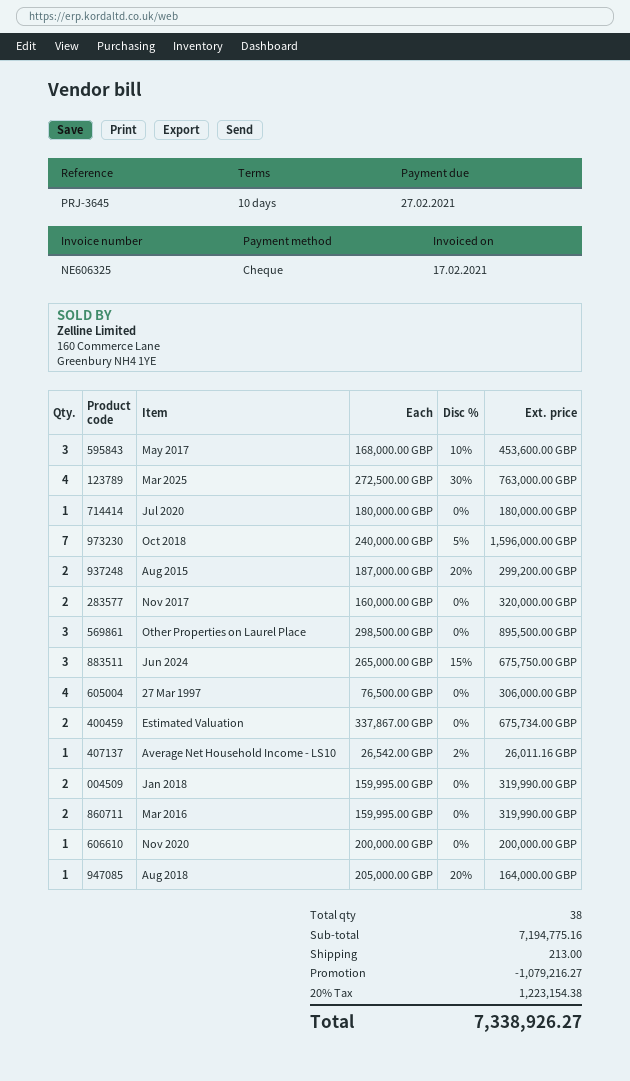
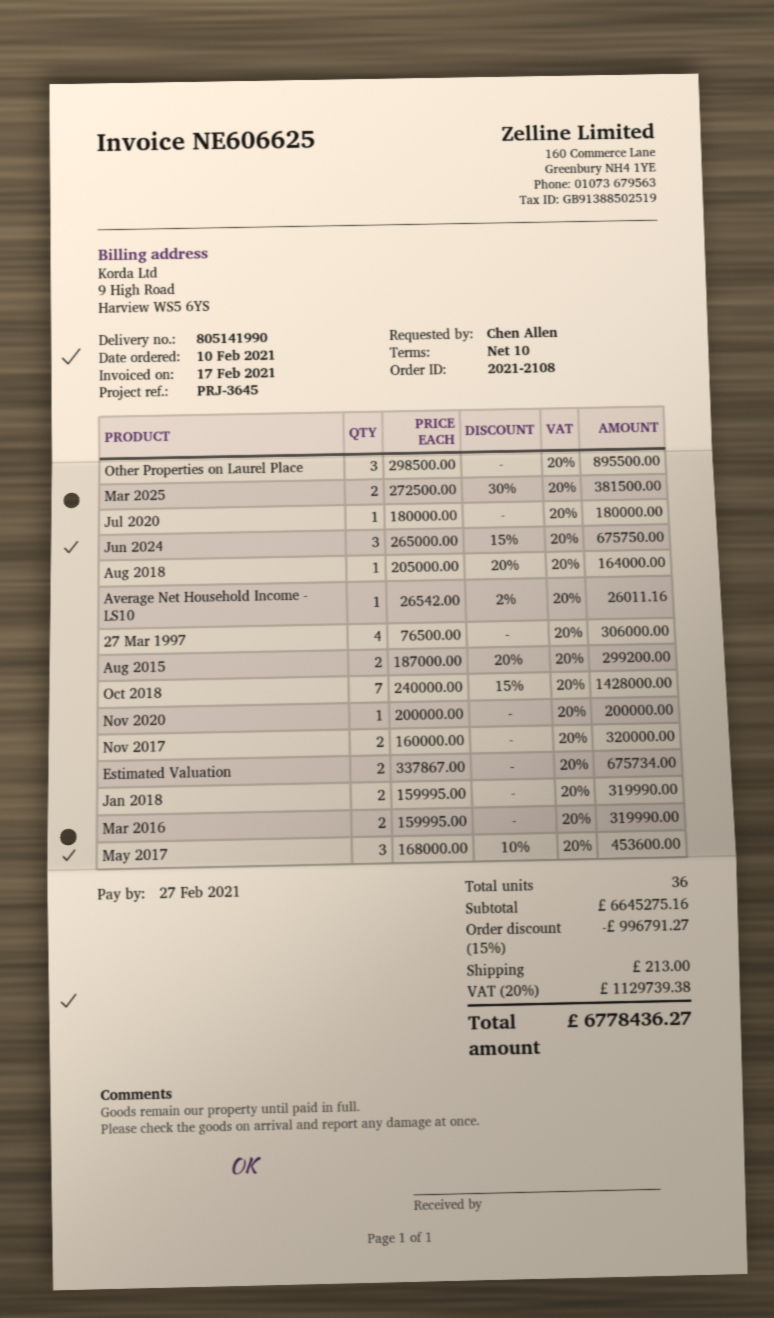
invoice number: NE606325 -> NE606625
Mar 2025: 4 x 272500.00 - 30% = 763000.00 -> 2 x 272500.00 - 30% = 381500.00
Oct 2018: 7 x 240000.00 - 5% = 1596000.00 -> 7 x 240000.00 - 15% = 1428000.00
total quantity: 38 -> 36
subtotal: 7194775.16 -> 6645275.16
discount: 1079216.27 -> 996791.27
tax: 20% = 1223154.38 -> 20% = 1129739.38
total: 7338926.27 -> 6778436.27

